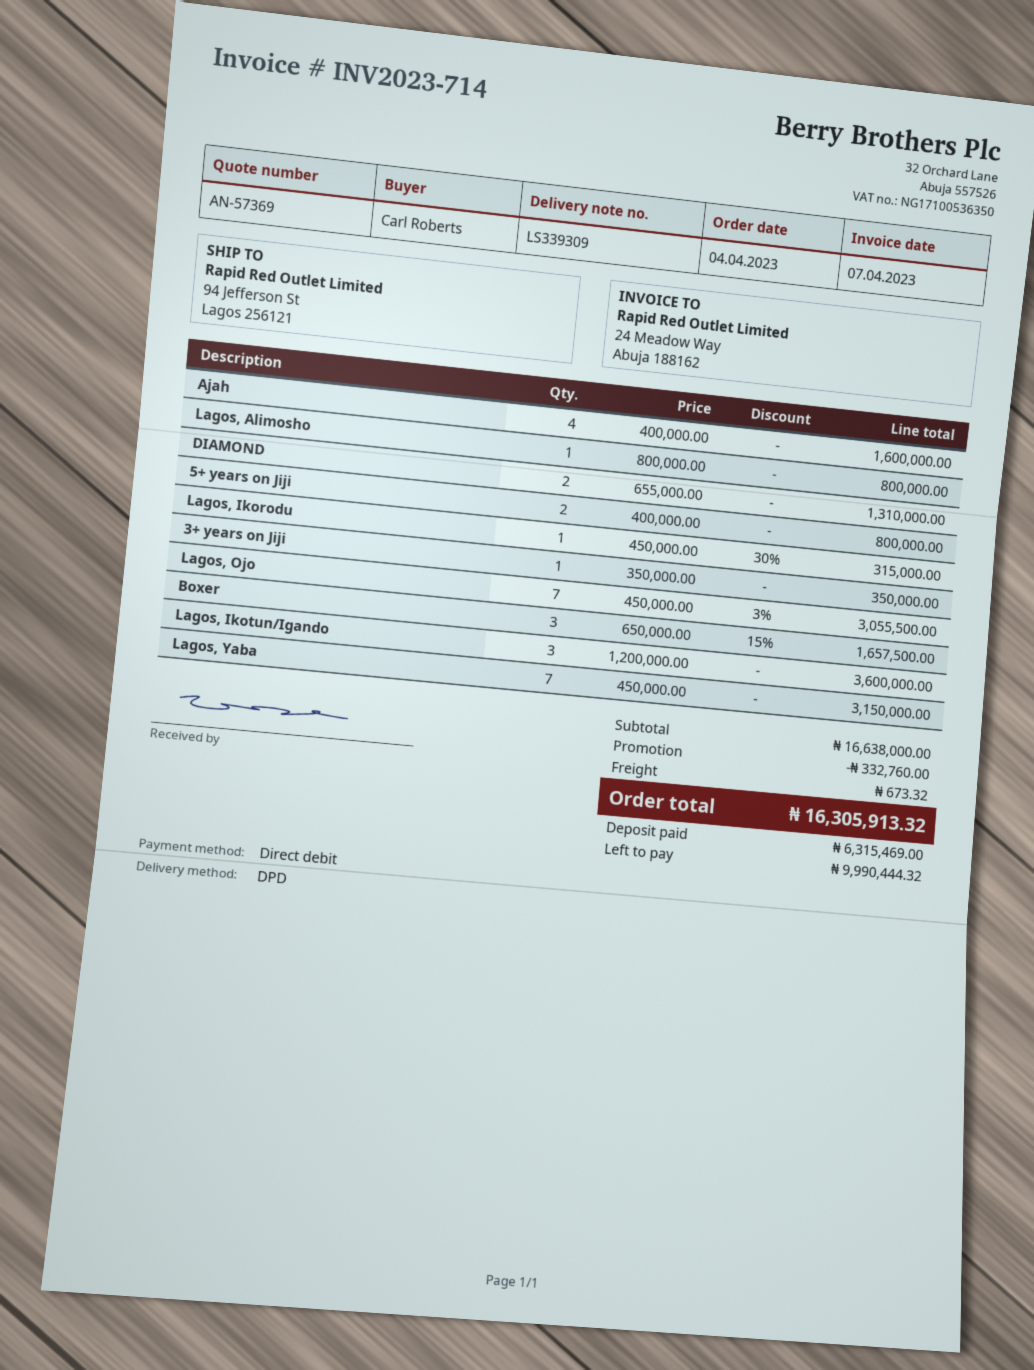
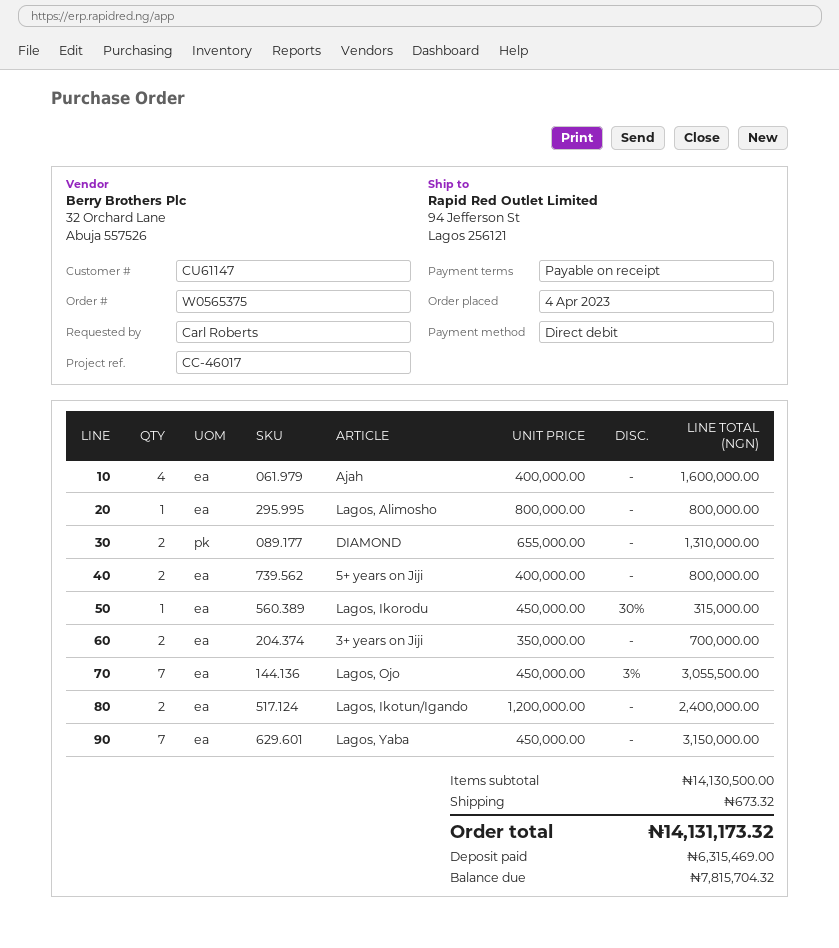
3+ years on Jiji: 1 x 350000.00 = 350000.00 -> 2 x 350000.00 = 700000.00
Boxer: 3 x 650000.00 - 15% = 1657500.00 -> none
Lagos, Ikotun/Igando: 3 x 1200000.00 = 3600000.00 -> 2 x 1200000.00 = 2400000.00
subtotal: 16638000.00 -> 14130500.00
discount: 332760.00 -> none
total: 16305913.32 -> 14131173.32
balance: 9990444.32 -> 7815704.32

